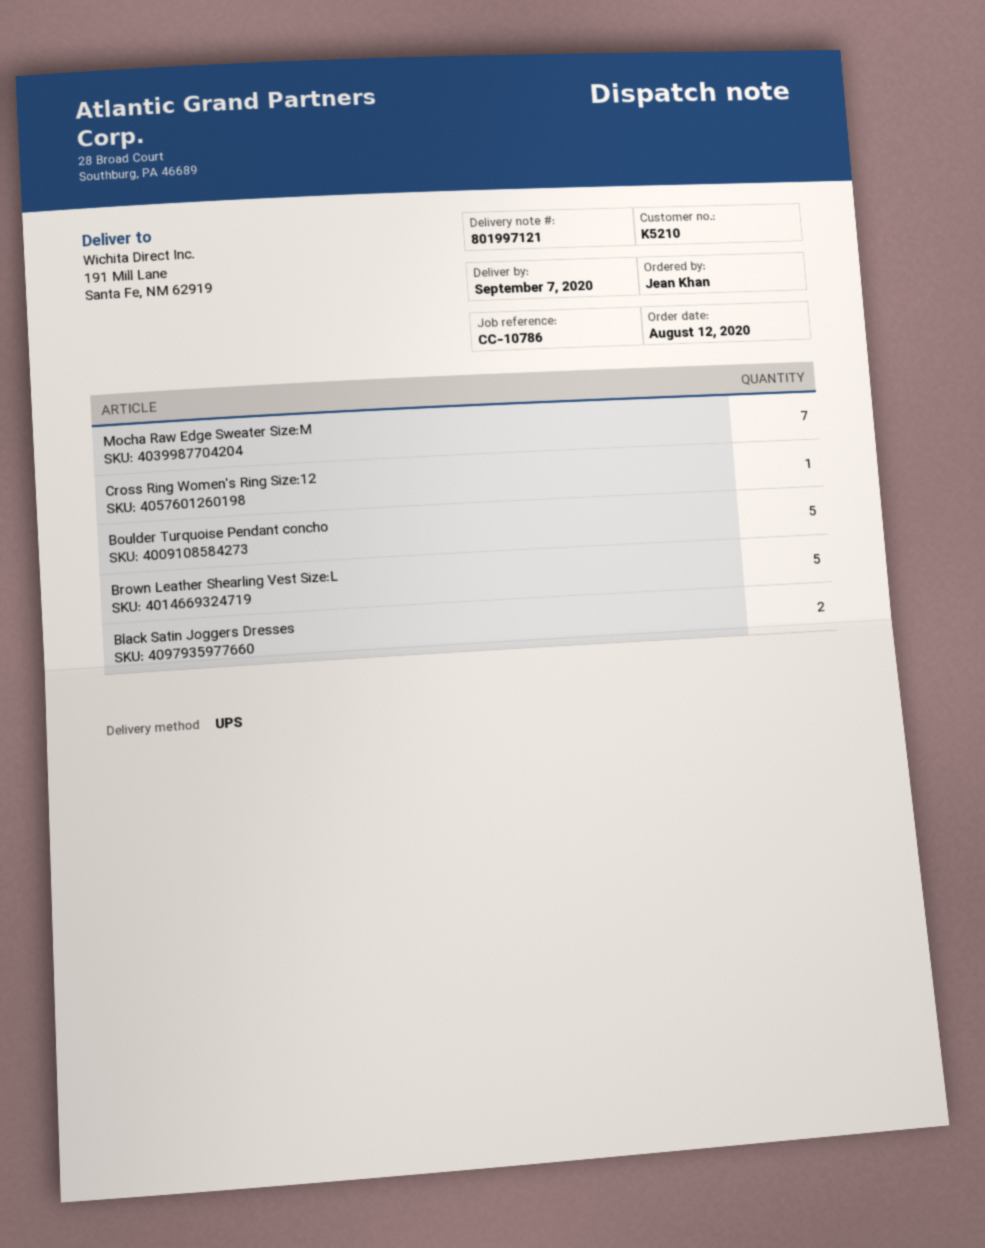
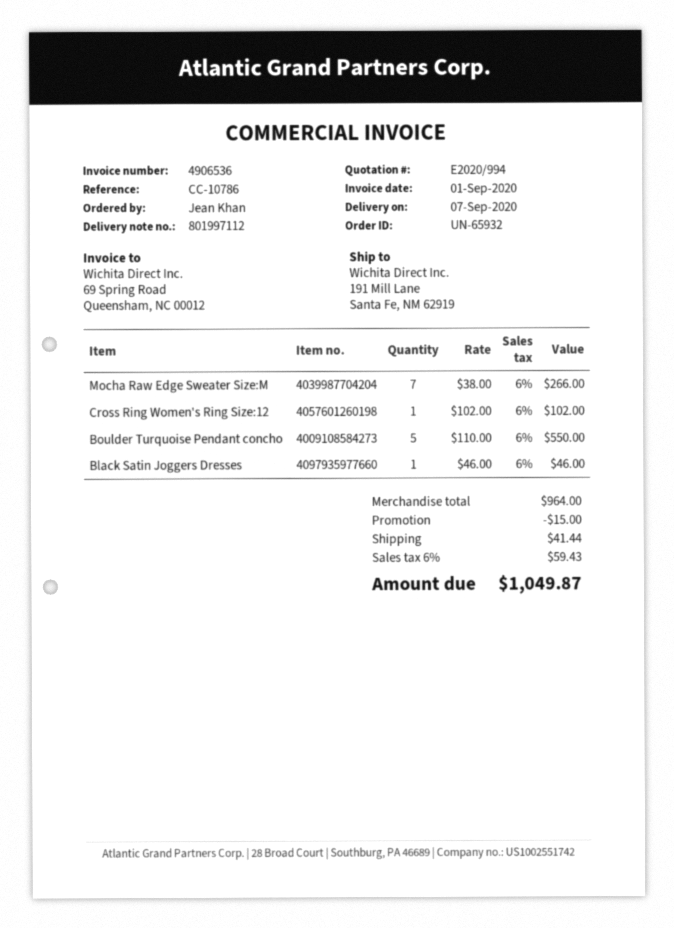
delivery note number: 801997121 -> 801997112
Brown Leather Shearling Vest Size:L: 5 -> none
Black Satin Joggers Dresses: 2 -> 1

